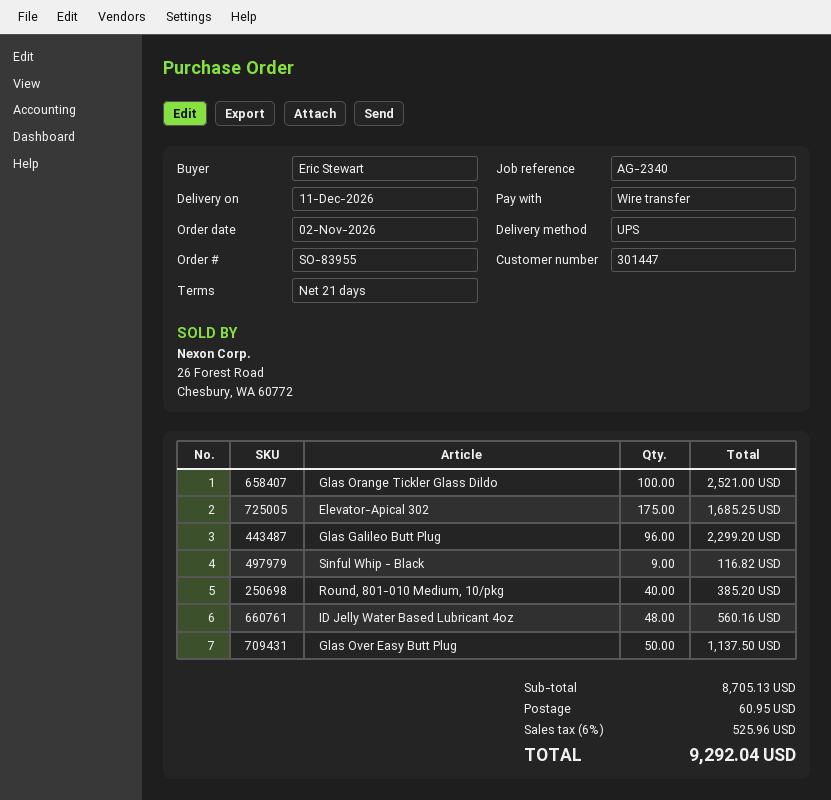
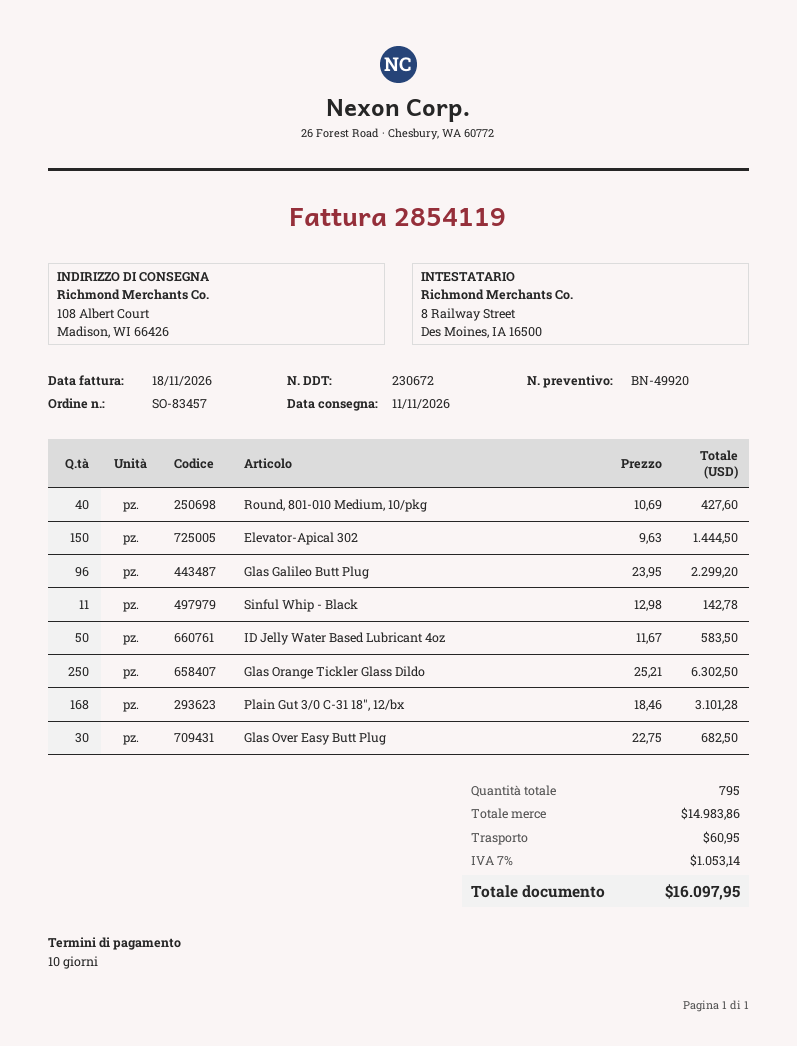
order number: SO-83955 -> SO-83457
delivery date: 2026-12-11 -> 2026-11-11
payment terms: 21 days -> 10 days
Glas Orange Tickler Glass Dildo: 100 for 2521.00 -> 250 for 6302.50
Elevator-Apical 302: 175 for 1685.25 -> 150 for 1444.50
Sinful Whip - Black: 9 for 116.82 -> 11 for 142.78
Round, 801-010 Medium, 10/pkg: 40 for 385.20 -> 40 for 427.60
ID Jelly Water Based Lubricant 4oz: 48 for 560.16 -> 50 for 583.50
Glas Over Easy Butt Plug: 50 for 1137.50 -> 30 for 682.50
Plain Gut 3/0 C-31 18", 12/bx: none -> 168 for 3101.28
subtotal: 8705.13 -> 14983.86
tax: 6% = 525.96 -> 7% = 1053.14
total: 9292.04 -> 16097.95

